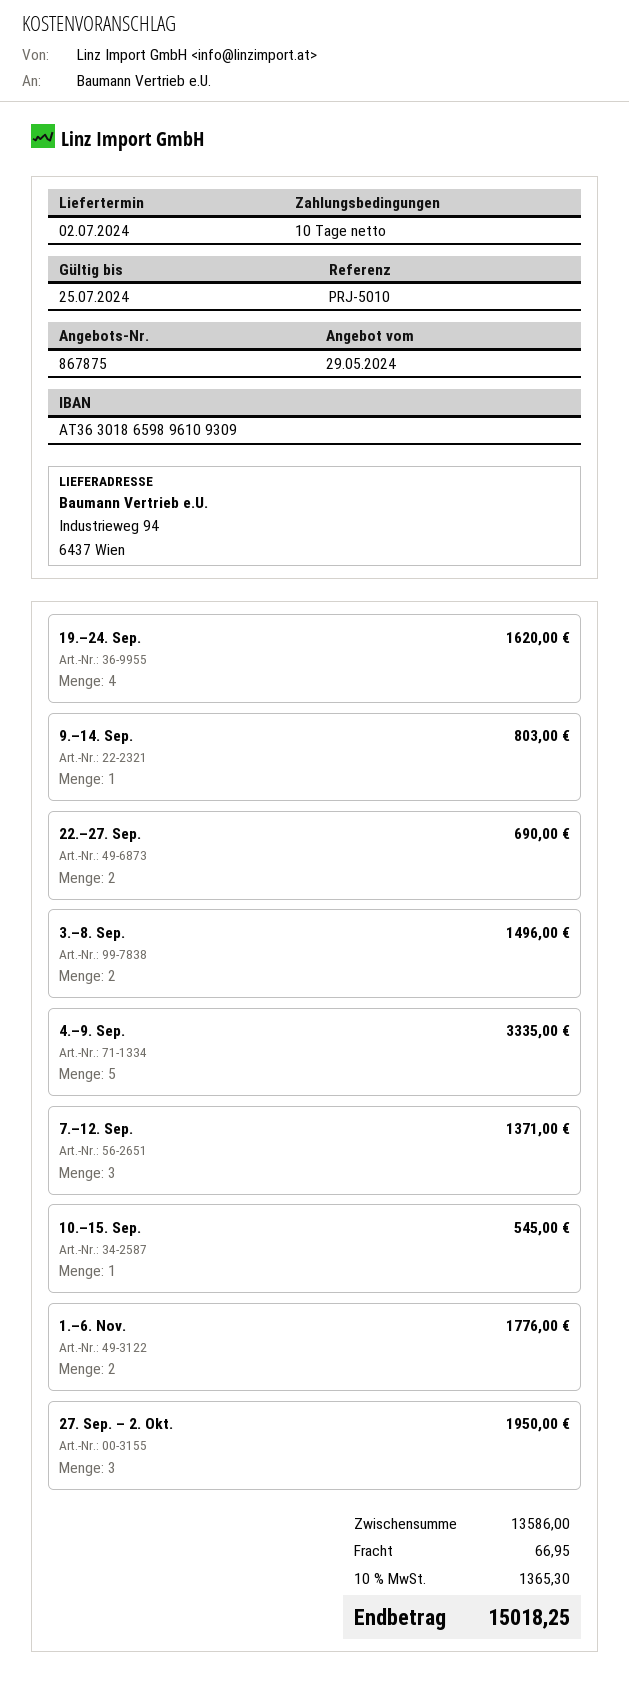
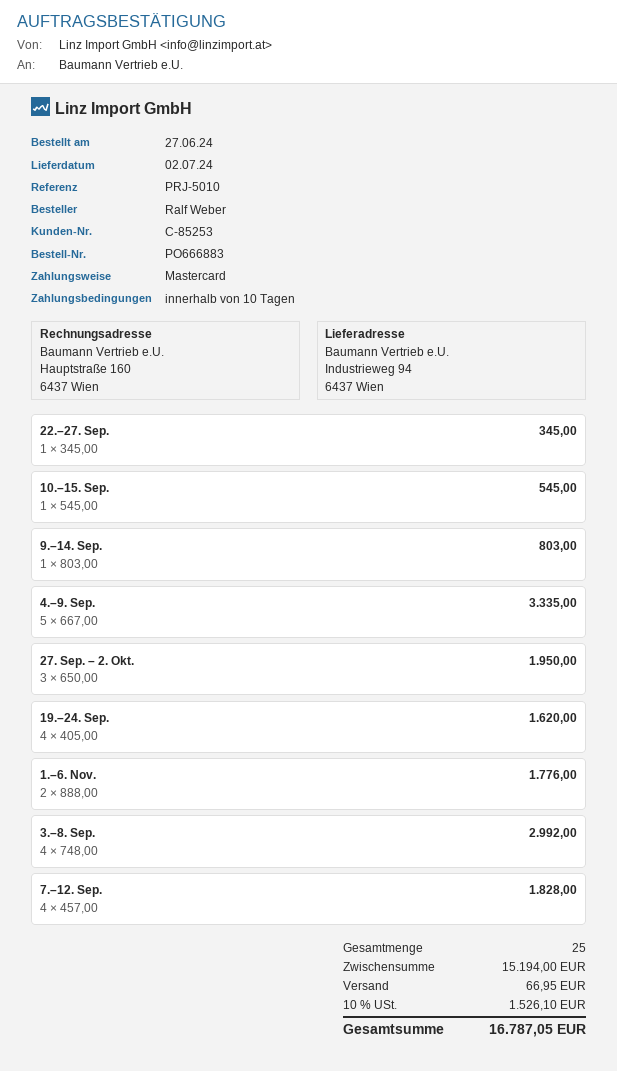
22.–27. Sep.: 2 for 690.00 -> 1 for 345.00
3.–8. Sep.: 2 for 1496.00 -> 4 for 2992.00
7.–12. Sep.: 3 for 1371.00 -> 4 for 1828.00
subtotal: 13586.00 -> 15194.00
tax: 10% = 1365.30 -> 10% = 1526.10
total: 15018.25 -> 16787.05

